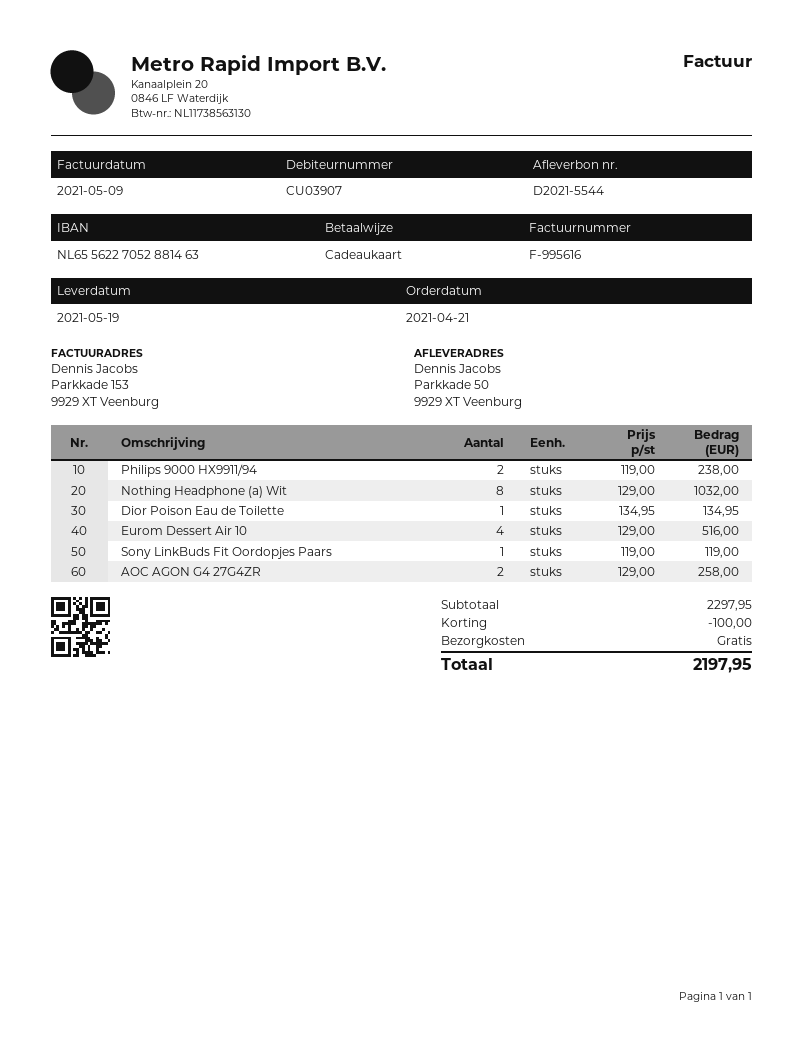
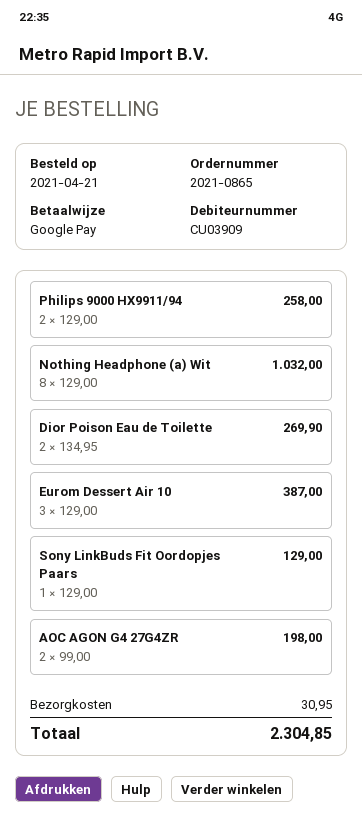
customer number: CU03907 -> CU03909
payment method: gift card -> Google Pay
Philips 9000 HX9911/94: 2 x 119.00 = 238.00 -> 2 x 129.00 = 258.00
Dior Poison Eau de Toilette: 1 x 134.95 = 134.95 -> 2 x 134.95 = 269.90
Eurom Dessert Air 10: 4 x 129.00 = 516.00 -> 3 x 129.00 = 387.00
Sony LinkBuds Fit Oordopjes Paars: 1 x 119.00 = 119.00 -> 1 x 129.00 = 129.00
AOC AGON G4 27G4ZR: 2 x 129.00 = 258.00 -> 2 x 99.00 = 198.00
discount: 100.00 -> none
shipping: 0.00 -> 30.95
total: 2197.95 -> 2304.85

